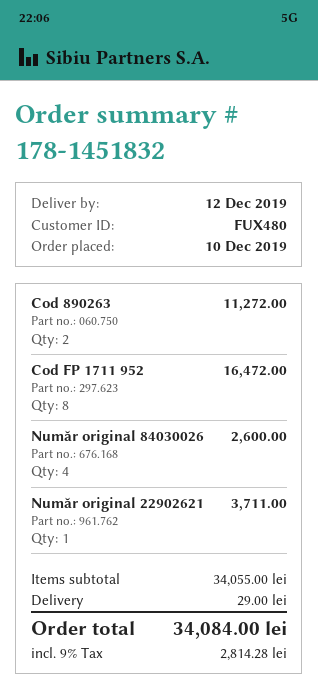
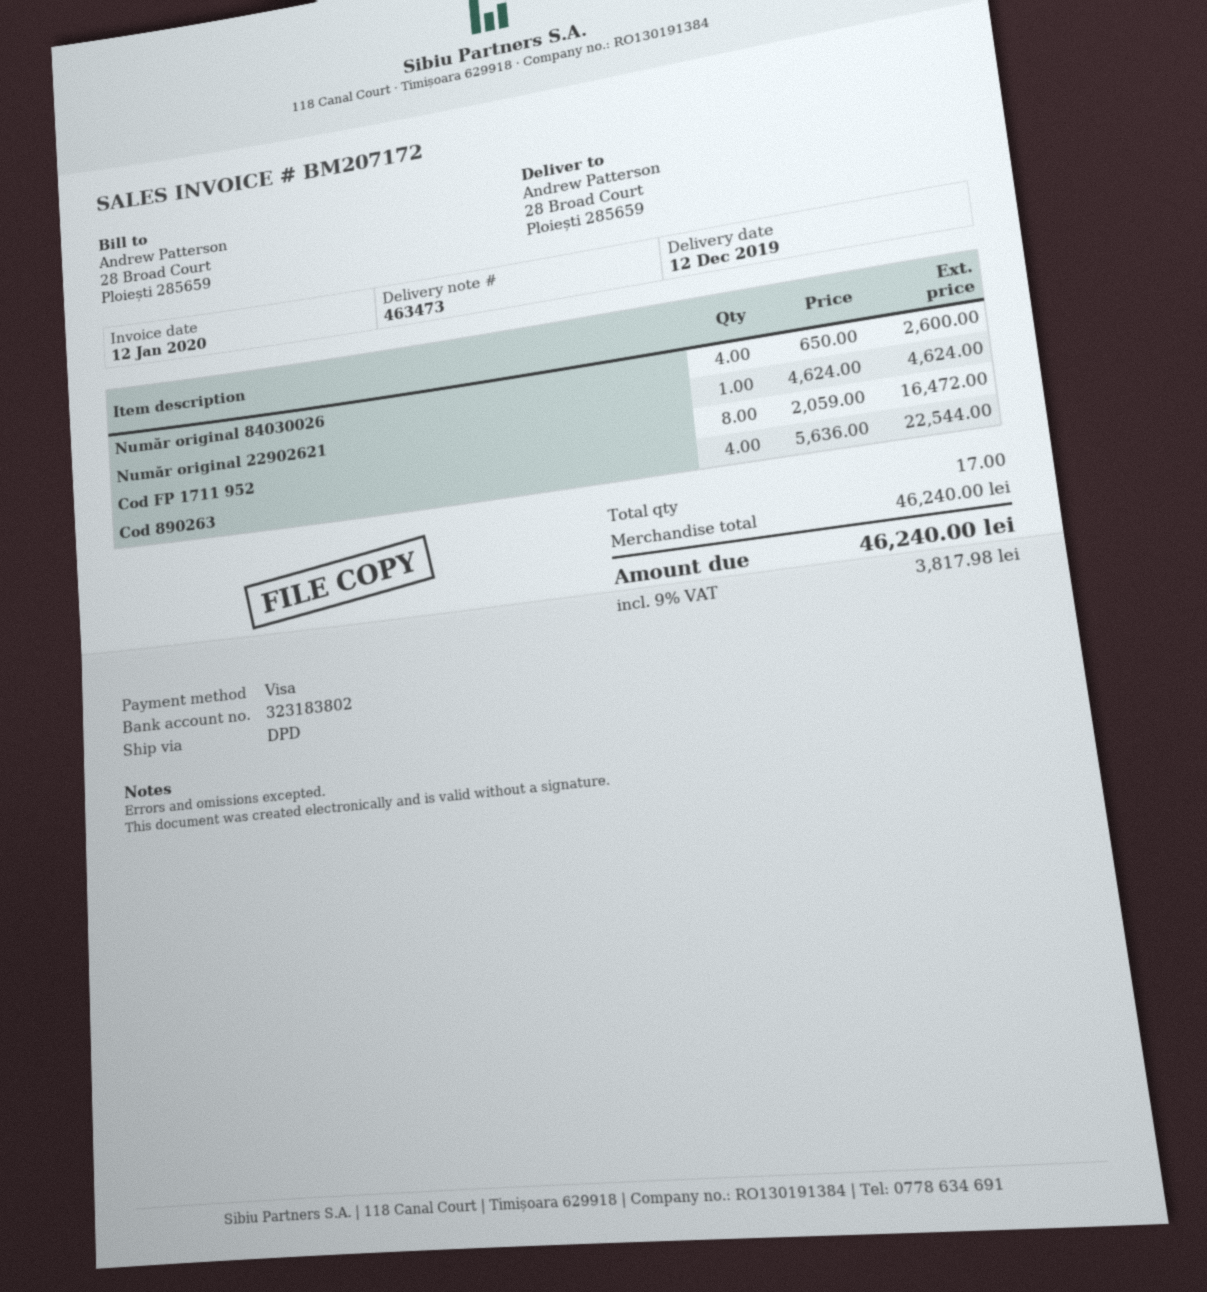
Cod 890263: 2 for 11272.00 -> 4 for 22544.00
Număr original 22902621: 1 for 3711.00 -> 1 for 4624.00
subtotal: 34055.00 -> 46240.00
shipping: 29.00 -> none
tax: 9% = 2814.28 -> 9% = 3817.98
total: 34084.00 -> 46240.00

